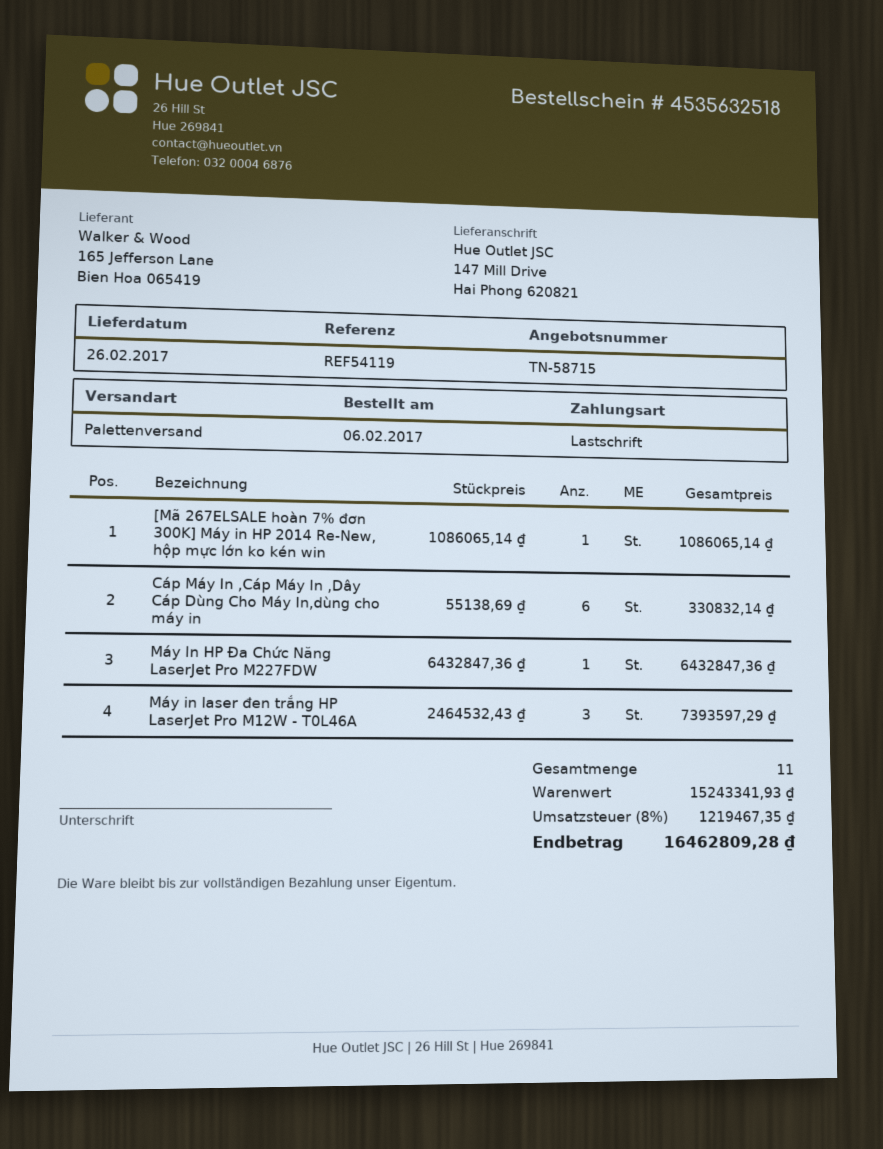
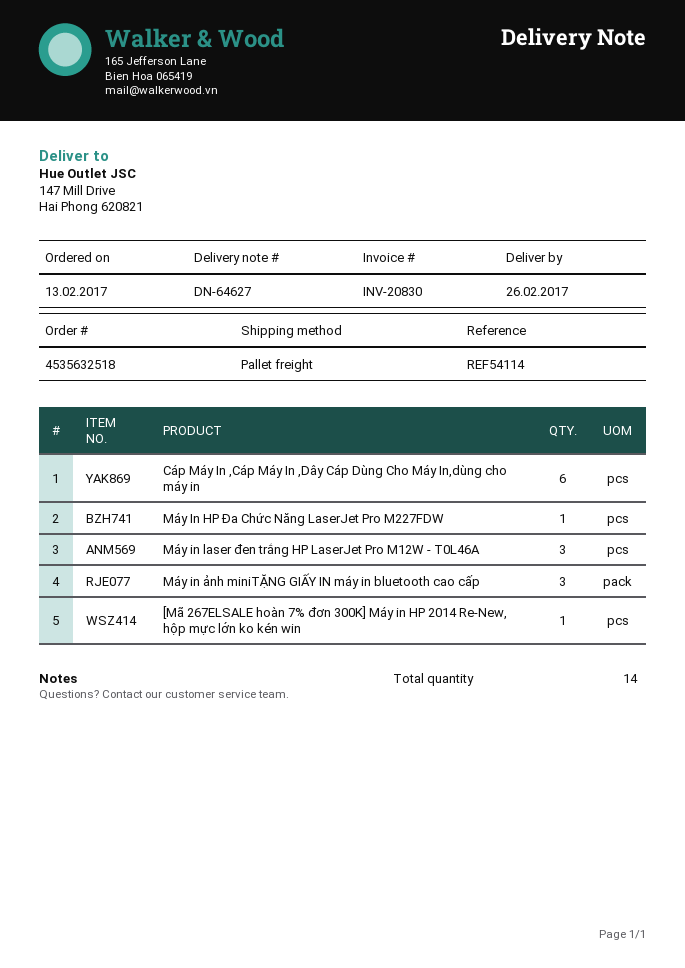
order date: 2017-02-06 -> 2017-02-13
reference: REF54119 -> REF54114
Máy in ảnh miniTẶNG GIẤY IN máy in bluetooth cao cấp: none -> 3
total quantity: 11 -> 14

